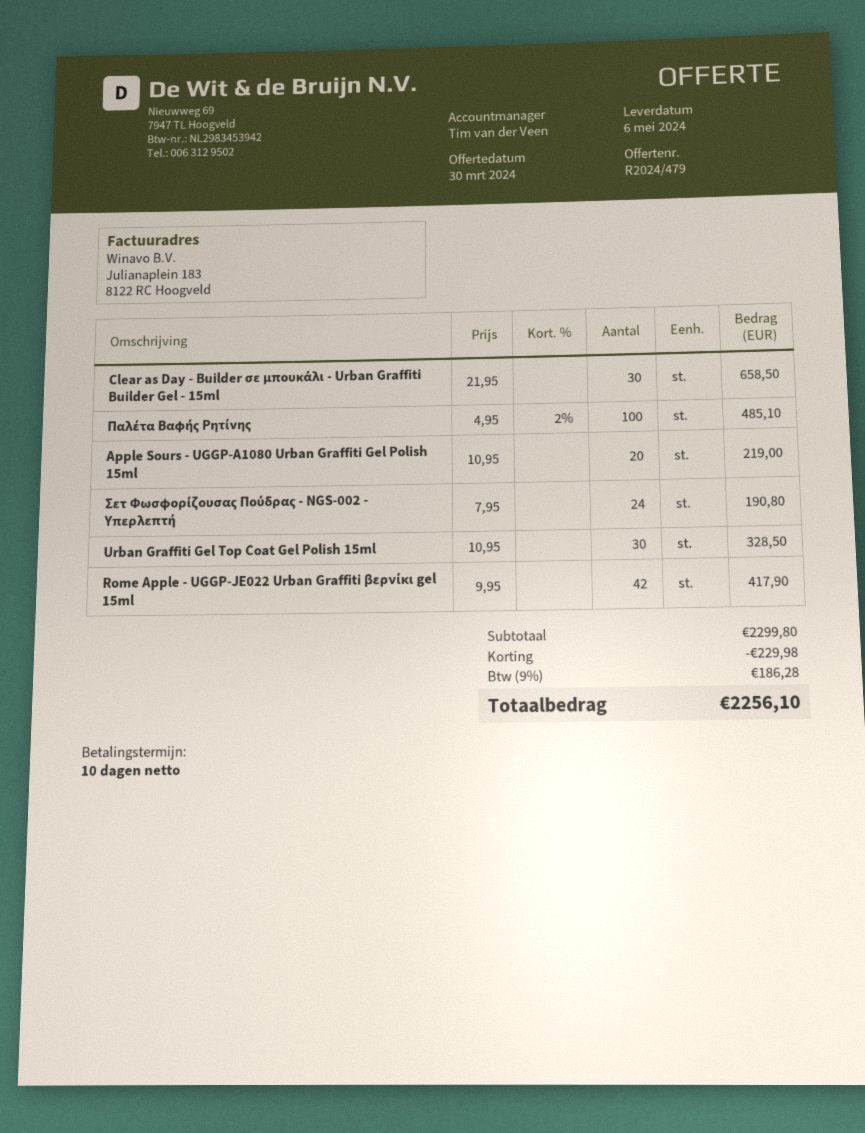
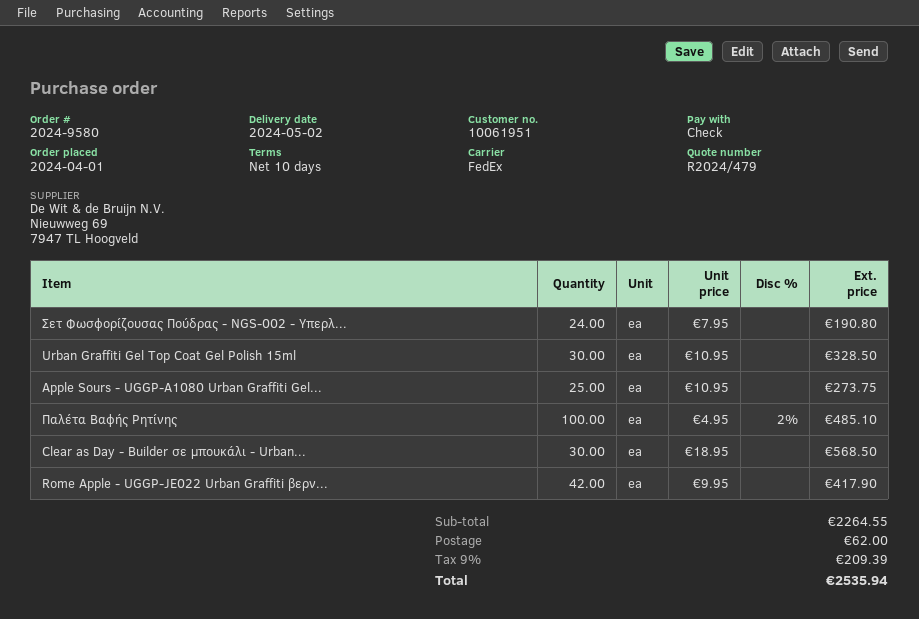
delivery date: 2024-05-06 -> 2024-05-02
Clear as Day - Builder σε μπουκάλι - Urban Graffiti Builder Gel - 15ml: 30 x 21.95 = 658.50 -> 30 x 18.95 = 568.50
Apple Sours - UGGP-A1080 Urban Graffiti Gel Polish 15ml: 20 x 10.95 = 219.00 -> 25 x 10.95 = 273.75
subtotal: 2299.80 -> 2264.55
discount: 229.98 -> none
shipping: none -> 62.00
tax: 9% = 186.28 -> 9% = 209.39
total: 2256.10 -> 2535.94

